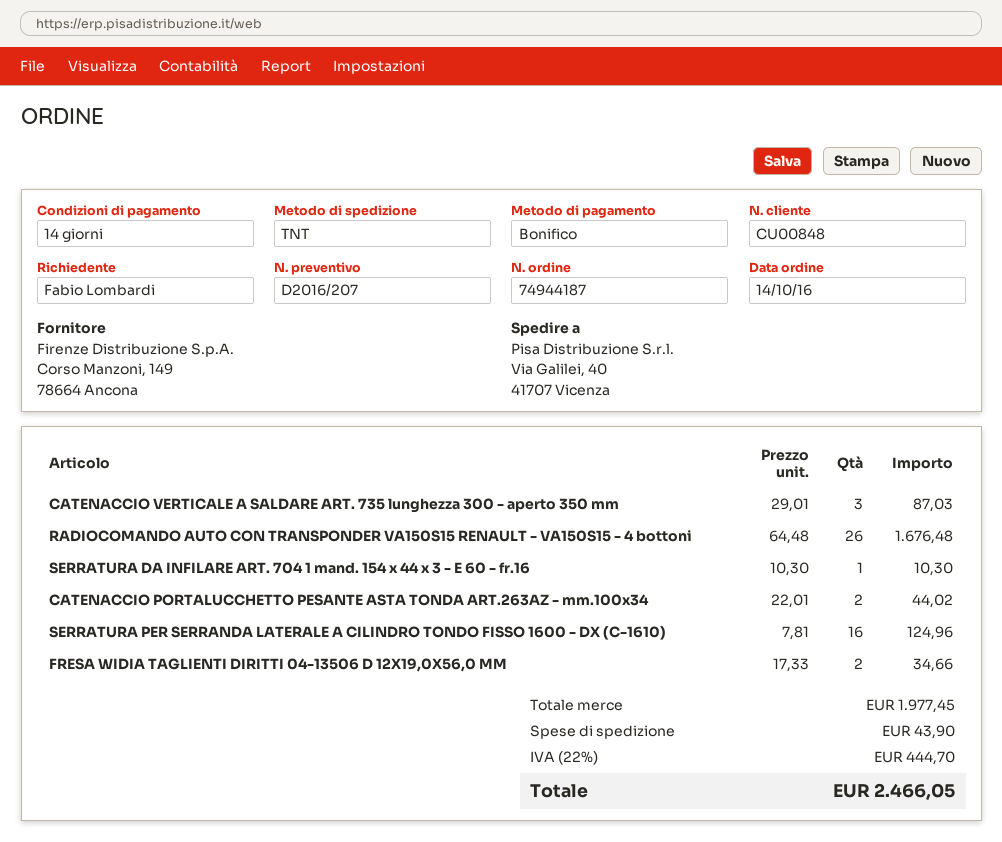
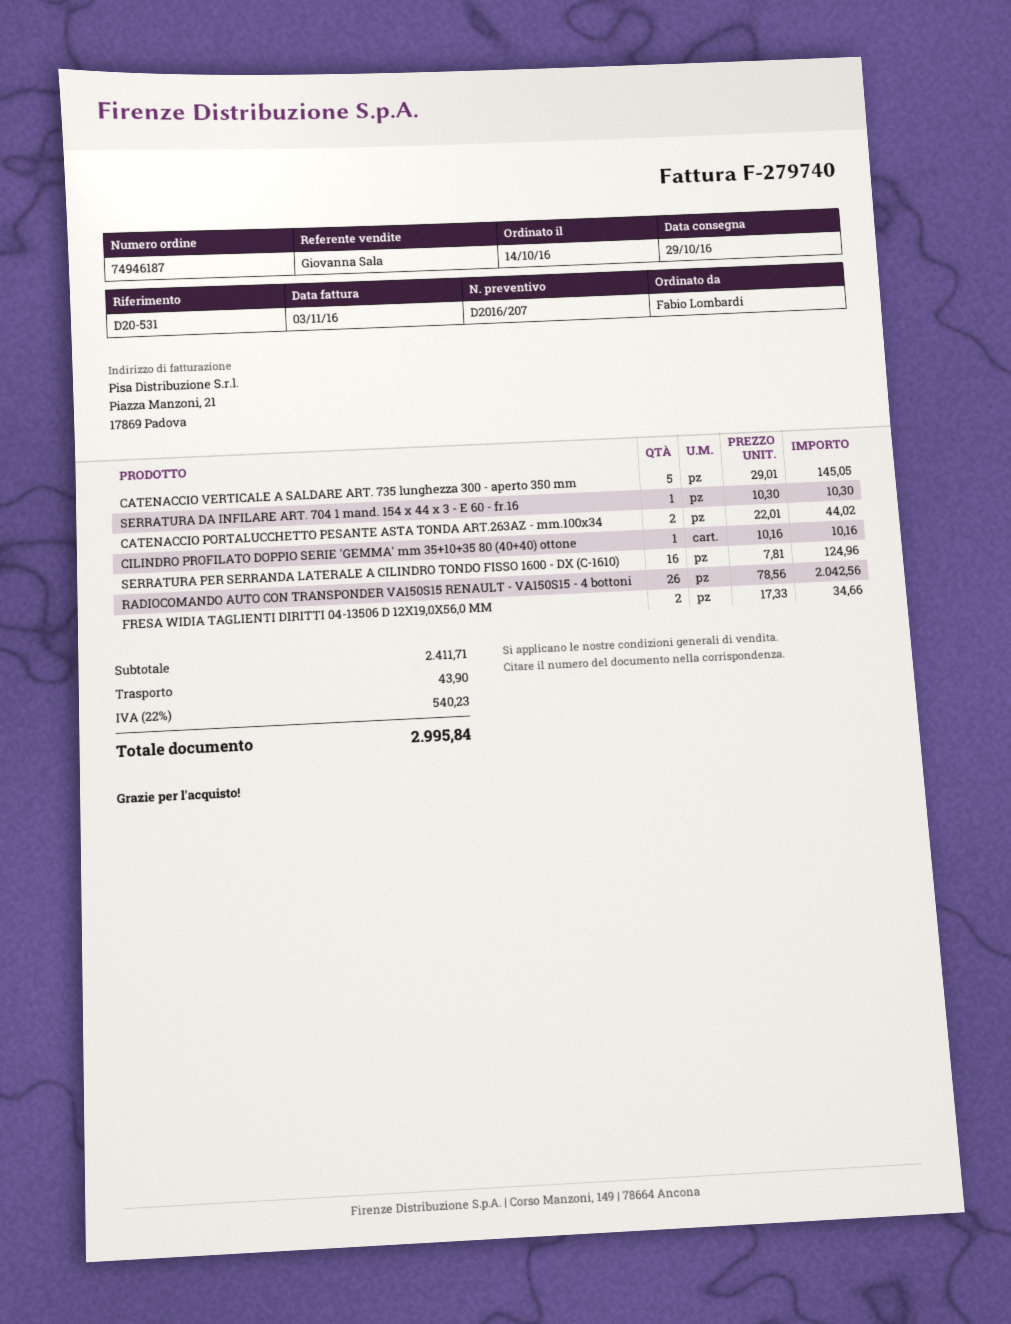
order number: 74944187 -> 74946187
CATENACCIO VERTICALE A SALDARE ART. 735 lunghezza 300 - aperto 350 mm: 3 x 29.01 = 87.03 -> 5 x 29.01 = 145.05
RADIOCOMANDO AUTO CON TRANSPONDER VA150S15 RENAULT - VA150S15 - 4 bottoni: 26 x 64.48 = 1676.48 -> 26 x 78.56 = 2042.56
CILINDRO PROFILATO DOPPIO SERIE 'GEMMA' mm 35+10+35 80 (40+40) ottone: none -> 1 x 10.16 = 10.16
subtotal: 1977.45 -> 2411.71
tax: 22% = 444.70 -> 22% = 540.23
total: 2466.05 -> 2995.84

